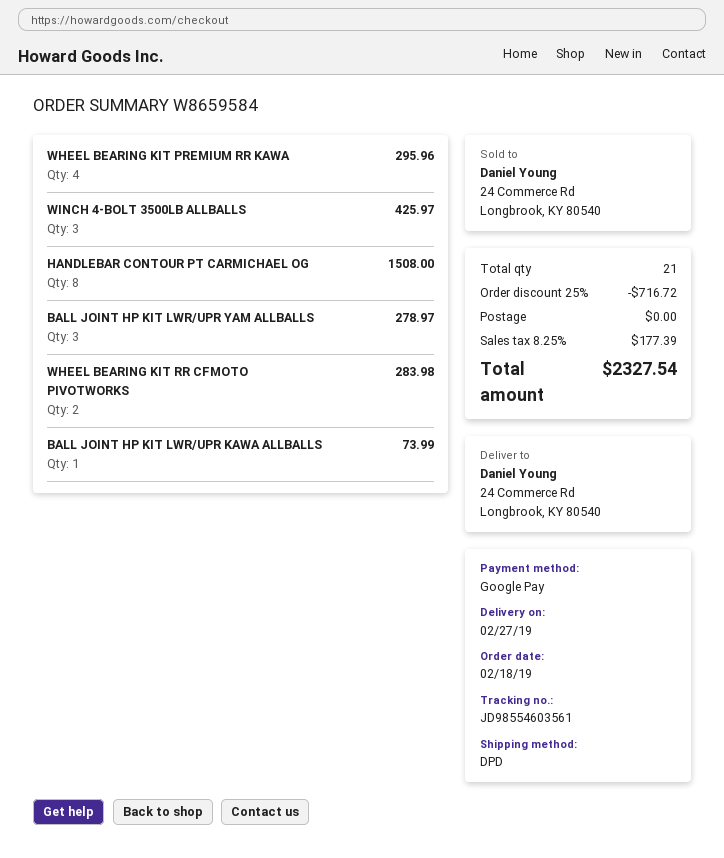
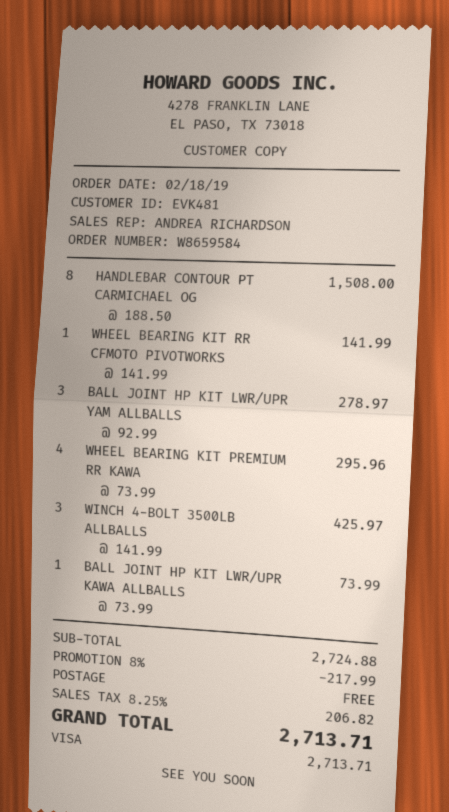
payment method: Google Pay -> Visa
WHEEL BEARING KIT RR CFMOTO PIVOTWORKS: 2 for 283.98 -> 1 for 141.99
discount: 25% = 716.72 -> 8% = 217.99
tax: 8.25% = 177.39 -> 8.25% = 206.82
total: 2327.54 -> 2713.71

